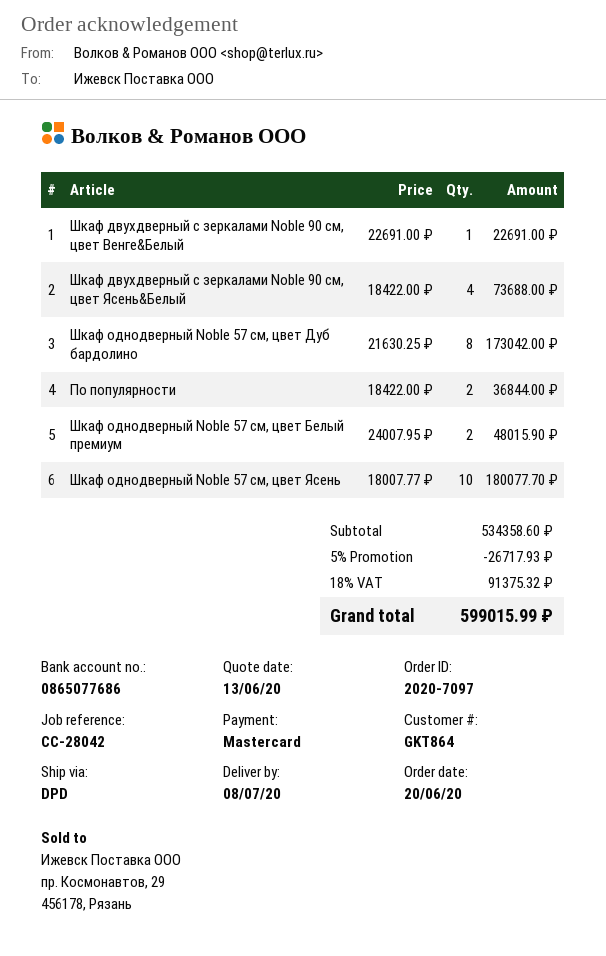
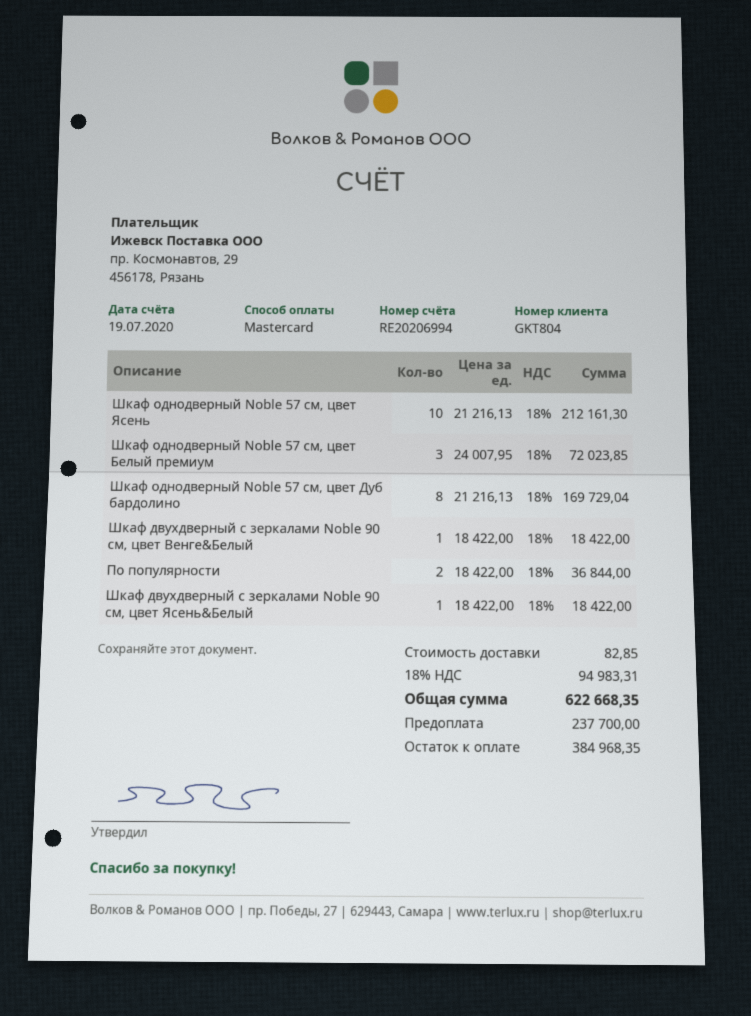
customer number: GKT864 -> GKT804
Шкаф двухдверный с зеркалами Noble 90 см, цвет Венге&Белый: 1 x 22691.00 = 22691.00 -> 1 x 18422.00 = 18422.00
Шкаф двухдверный с зеркалами Noble 90 см, цвет Ясень&Белый: 4 x 18422.00 = 73688.00 -> 1 x 18422.00 = 18422.00
Шкаф однодверный Noble 57 см, цвет Дуб бардолино: 8 x 21630.25 = 173042.00 -> 8 x 21216.13 = 169729.04
Шкаф однодверный Noble 57 см, цвет Белый премиум: 2 x 24007.95 = 48015.90 -> 3 x 24007.95 = 72023.85
Шкаф однодверный Noble 57 см, цвет Ясень: 10 x 18007.77 = 180077.70 -> 10 x 21216.13 = 212161.30
discount: 5% = 26717.93 -> none
shipping: none -> 82.85
tax: 18% = 91375.32 -> 18% = 94983.31
total: 599015.99 -> 622668.35

